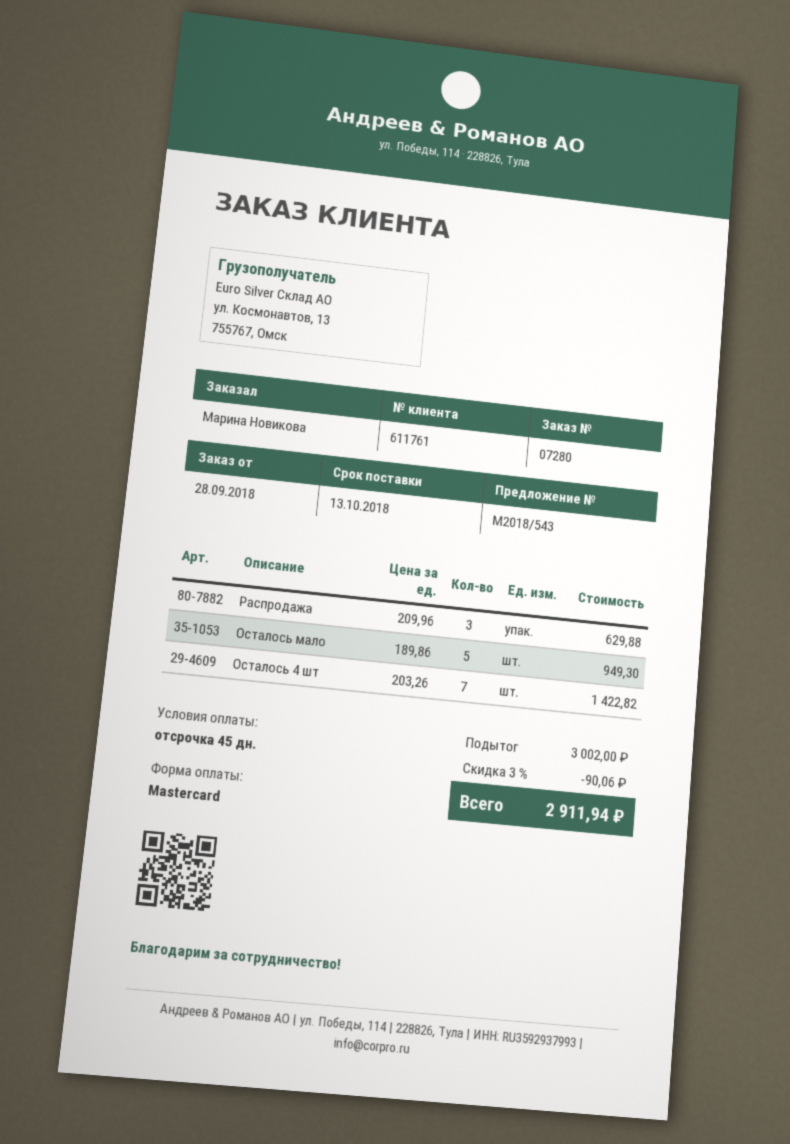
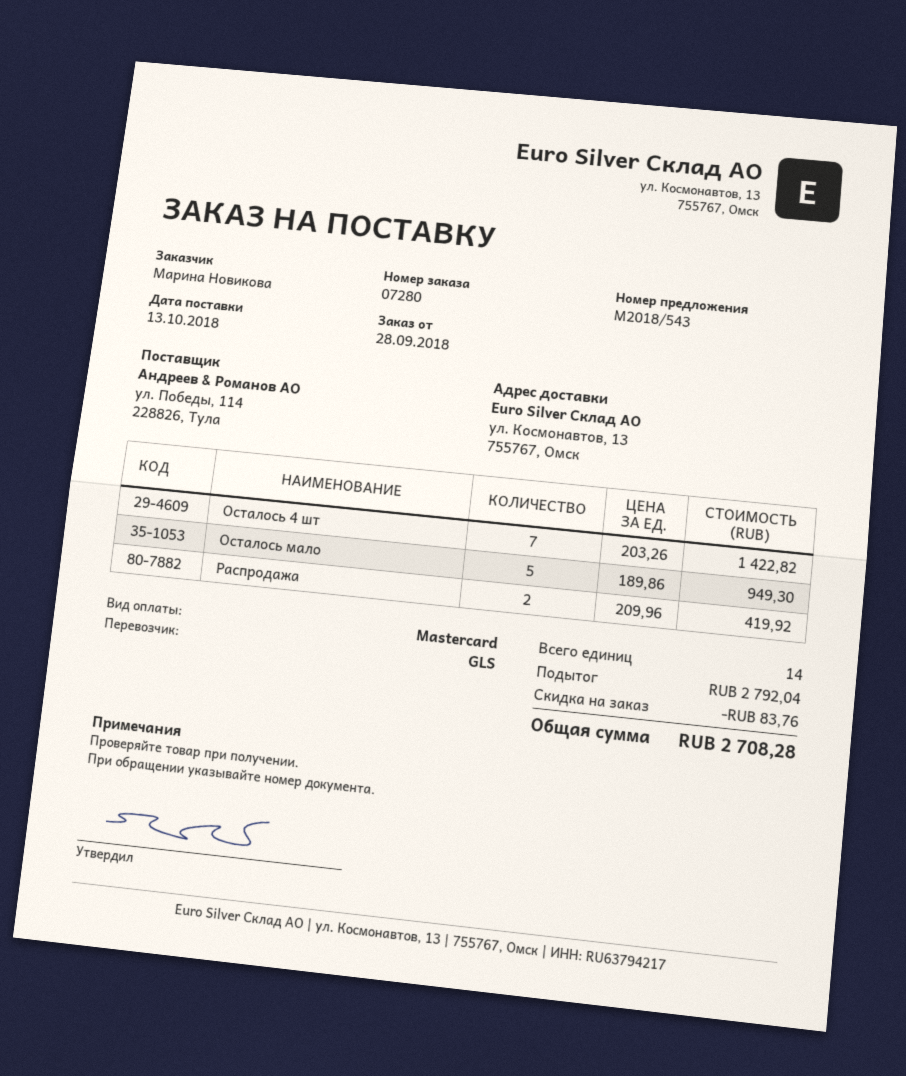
Распродажа: 3 x 209.96 = 629.88 -> 2 x 209.96 = 419.92
subtotal: 3002.00 -> 2792.04
discount: 90.06 -> 83.76
total: 2911.94 -> 2708.28

